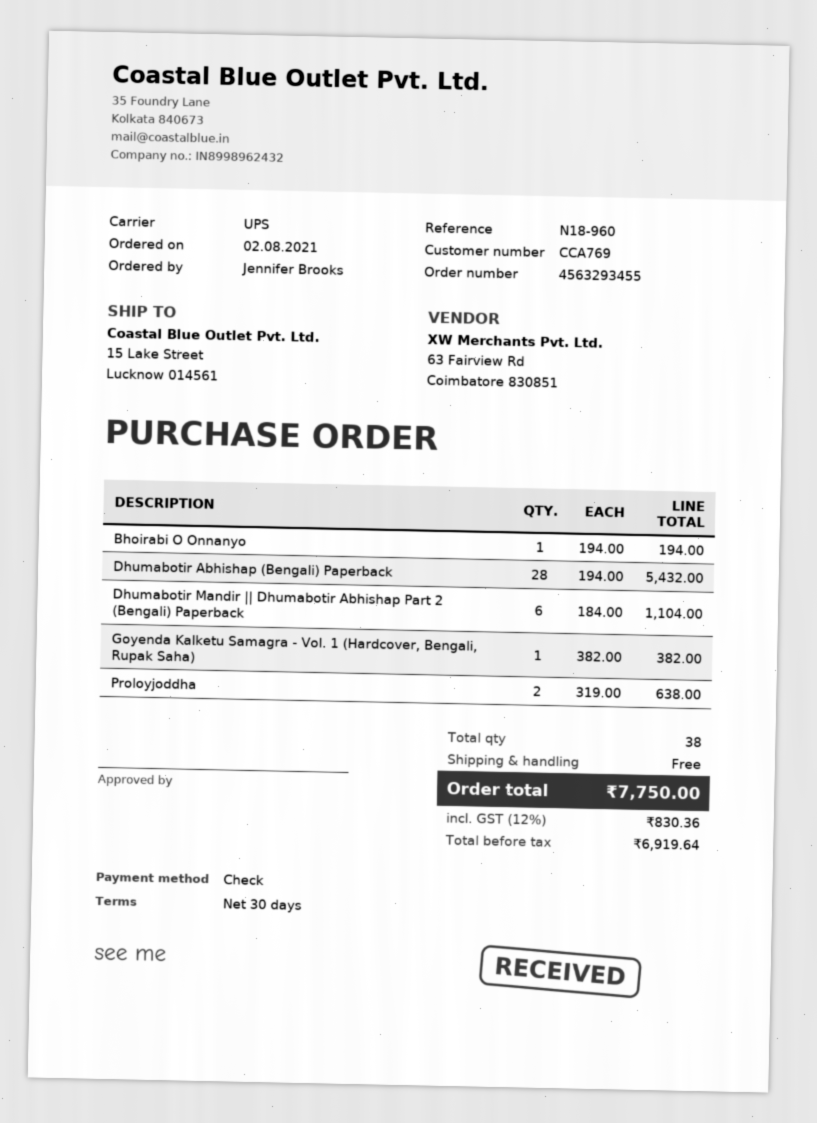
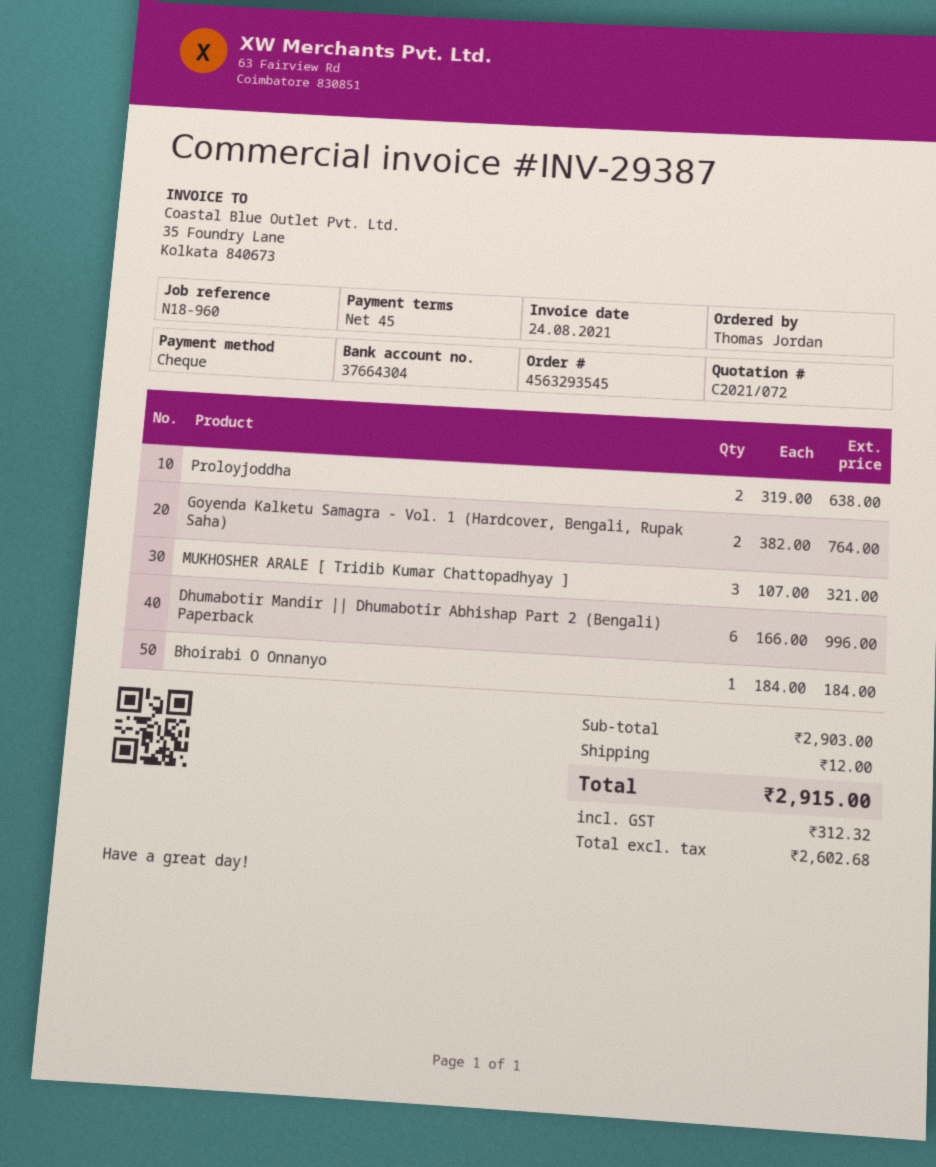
order number: 4563293455 -> 4563293545
payment terms: 30 days -> 45 days
ordered by: Jennifer Brooks -> Thomas Jordan
Bhoirabi O Onnanyo: 1 x 194.00 = 194.00 -> 1 x 184.00 = 184.00
Dhumabotir Abhishap (Bengali) Paperback: 28 x 194.00 = 5432.00 -> none
Dhumabotir Mandir || Dhumabotir Abhishap Part 2 (Bengali) Paperback: 6 x 184.00 = 1104.00 -> 6 x 166.00 = 996.00
Goyenda Kalketu Samagra - Vol. 1 (Hardcover, Bengali, Rupak Saha): 1 x 382.00 = 382.00 -> 2 x 382.00 = 764.00
MUKHOSHER ARALE [ Tridib Kumar Chattopadhyay ]: none -> 3 x 107.00 = 321.00
shipping: 0.00 -> 12.00
net: 6919.64 -> 2602.68
tax: 830.36 -> 312.32
total: 7750.00 -> 2915.00

